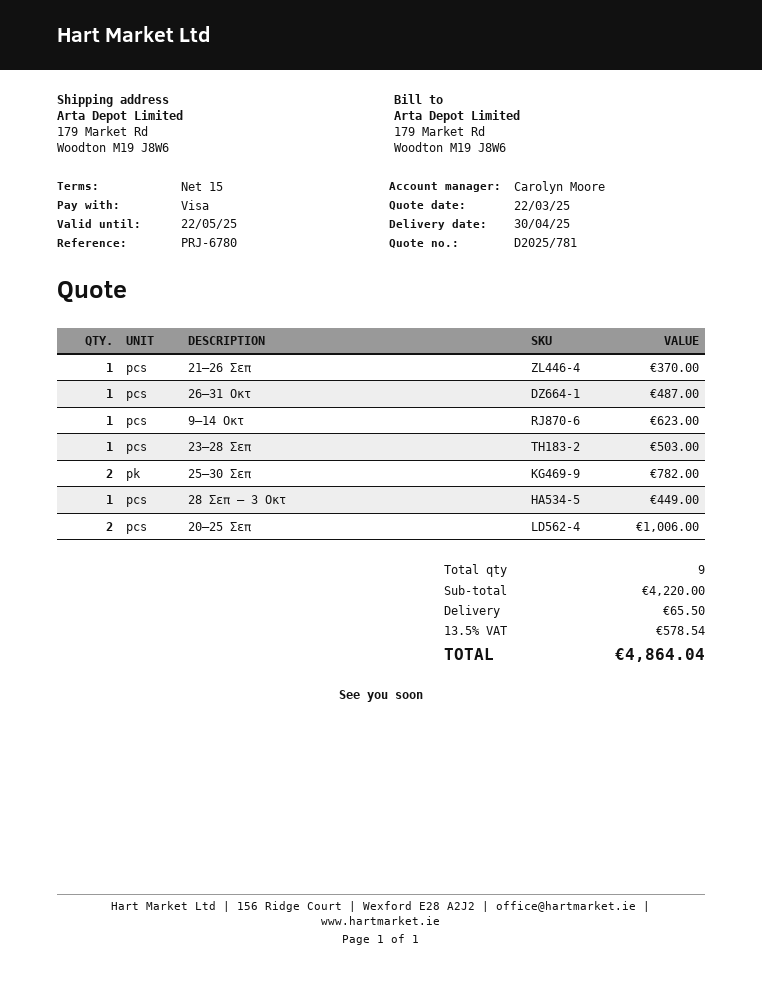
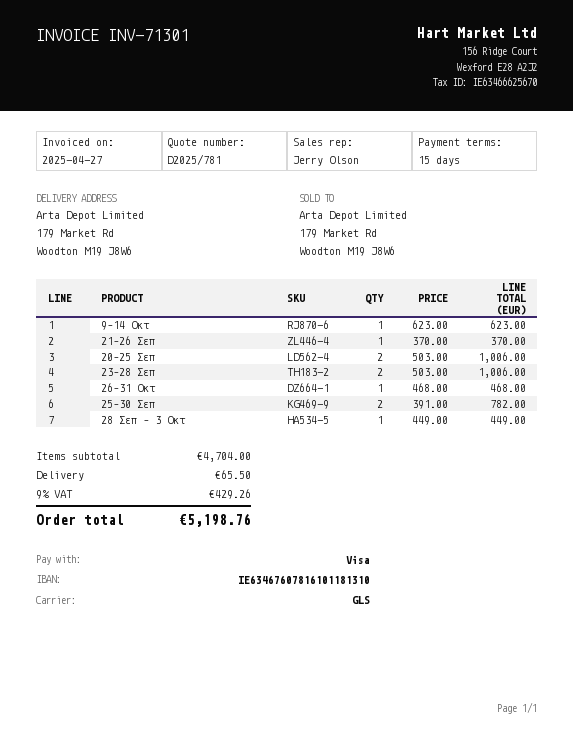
sales rep: Carolyn Moore -> Jerry Olson
26–31 Οκτ: 1 for 487.00 -> 1 for 468.00
23–28 Σεπ: 1 for 503.00 -> 2 for 1006.00
subtotal: 4220.00 -> 4704.00
tax: 13.5% = 578.54 -> 9% = 429.26
total: 4864.04 -> 5198.76

